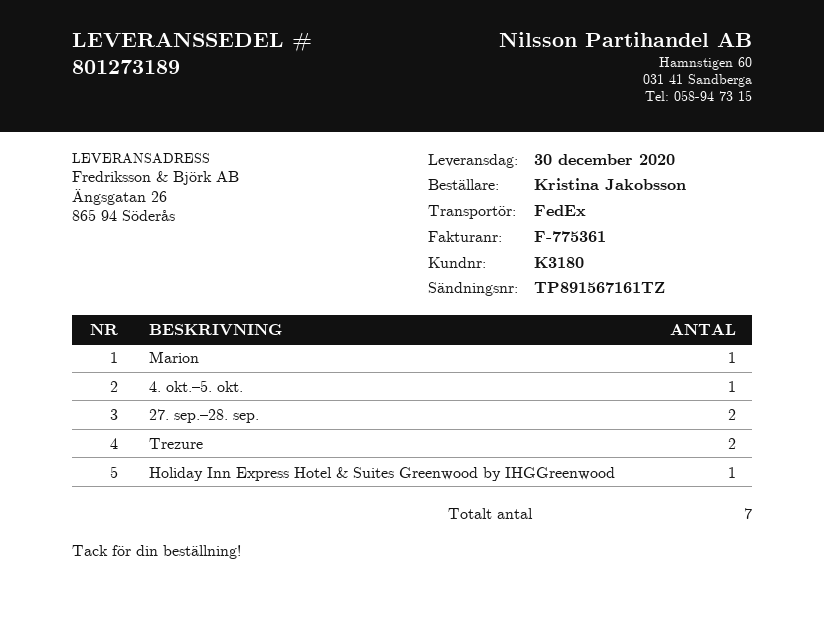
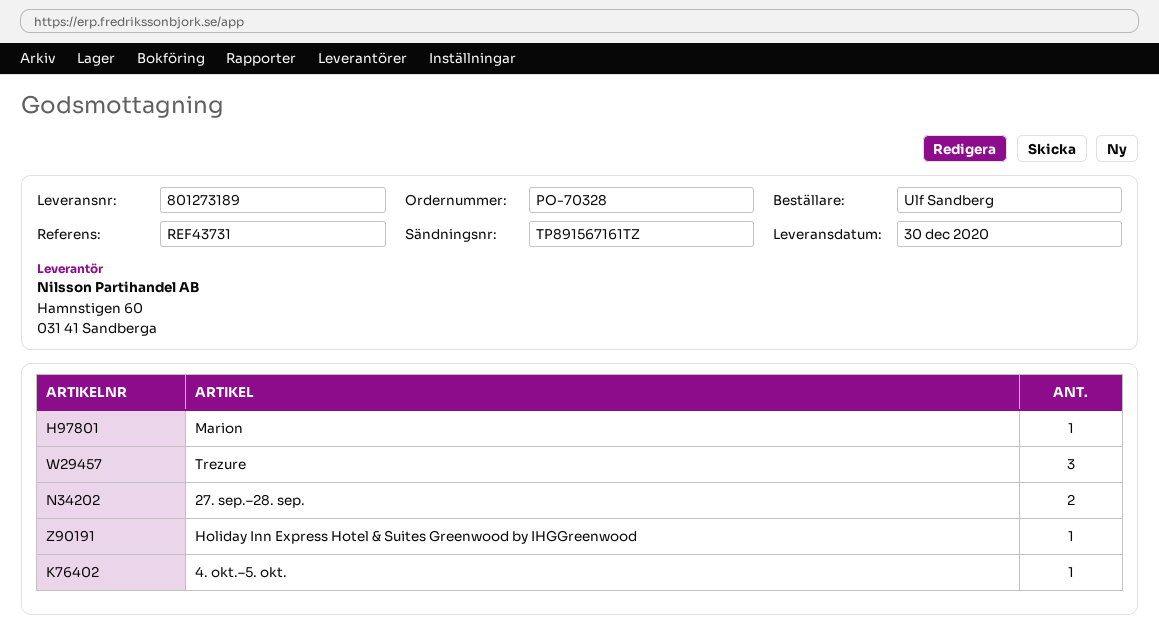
ordered by: Kristina Jakobsson -> Ulf Sandberg
Trezure: 2 -> 3

